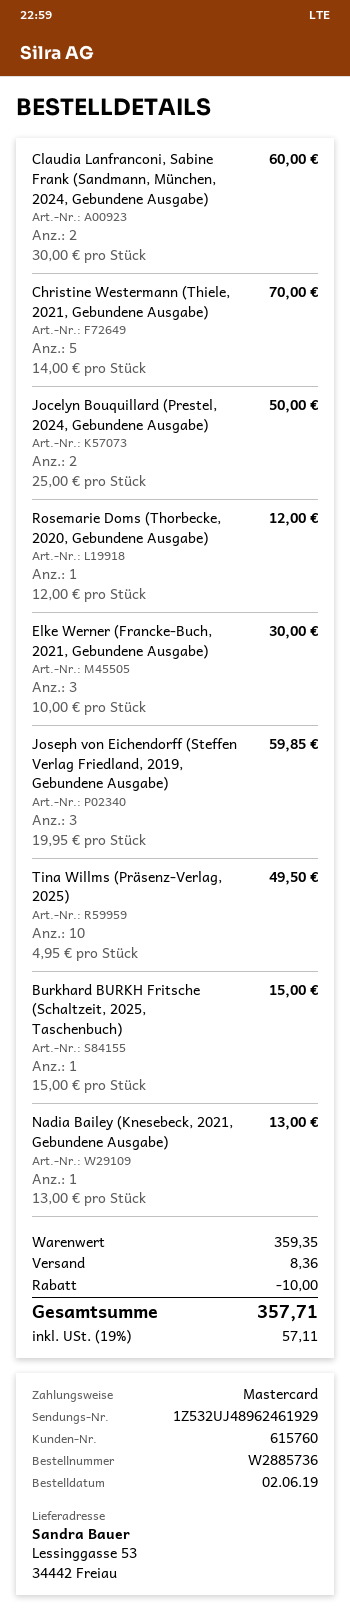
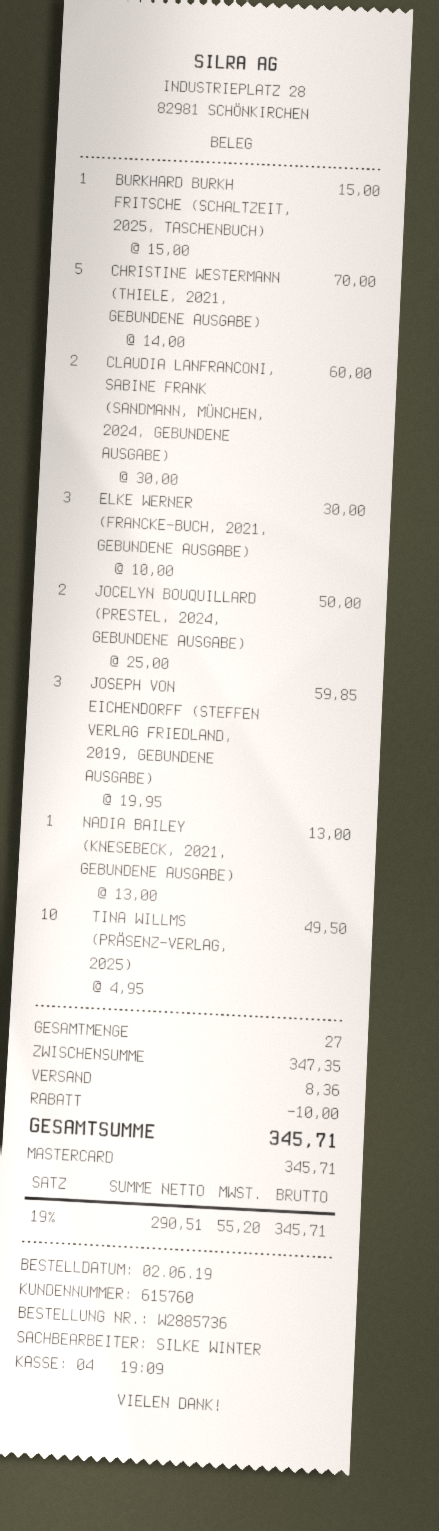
Rosemarie Doms (Thorbecke, 2020, Gebundene Ausgabe): 1 x 12.00 = 12.00 -> none
subtotal: 359.35 -> 347.35
tax: 19% = 57.11 -> 19% = 55.20
total: 357.71 -> 345.71

